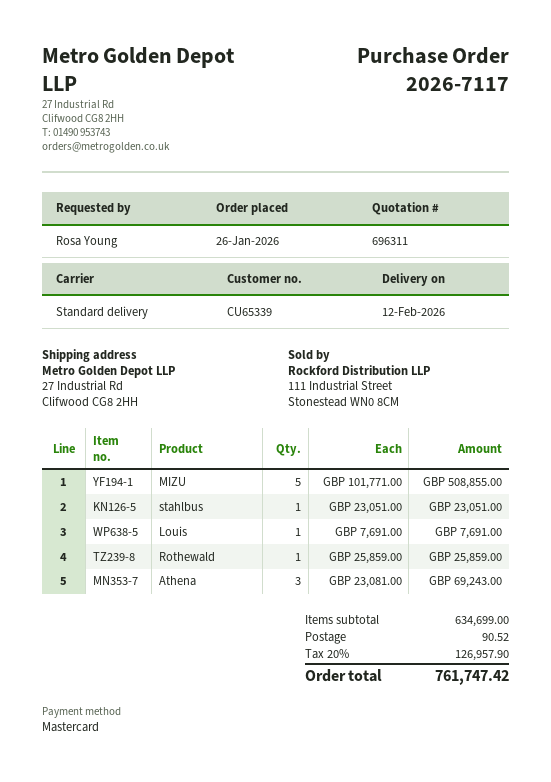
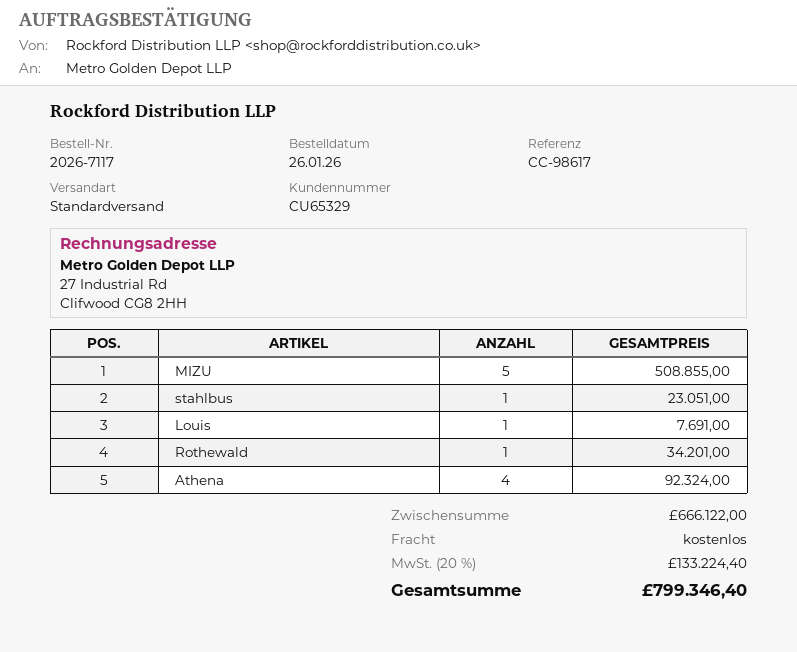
customer number: CU65339 -> CU65329
Rothewald: 1 for 25859.00 -> 1 for 34201.00
Athena: 3 for 69243.00 -> 4 for 92324.00
subtotal: 634699.00 -> 666122.00
shipping: 90.52 -> 0.00
tax: 20% = 126957.90 -> 20% = 133224.40
total: 761747.42 -> 799346.40

